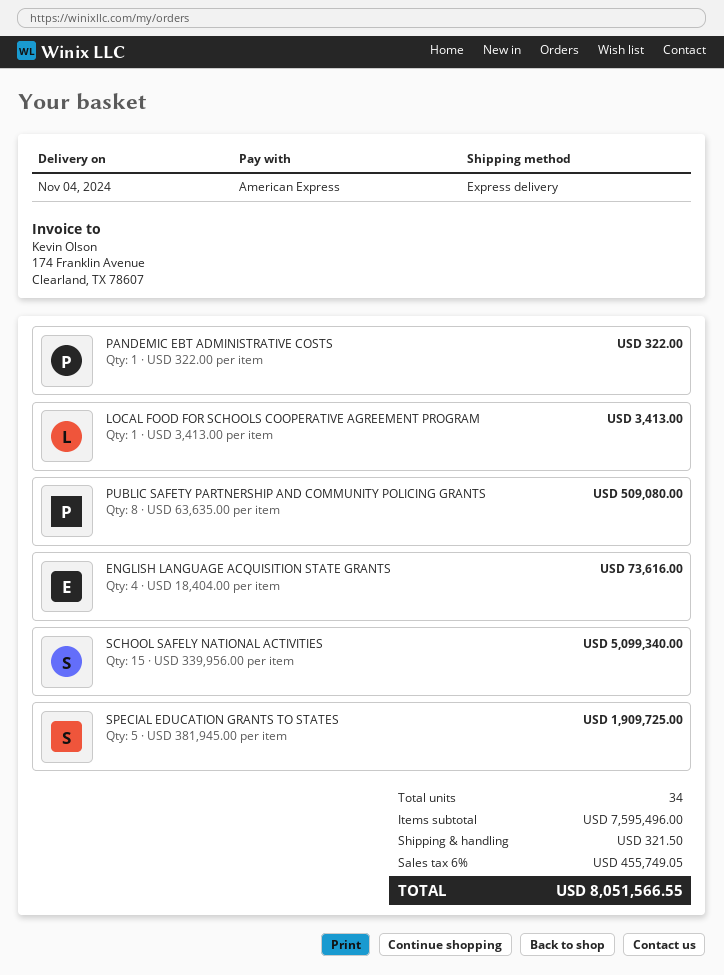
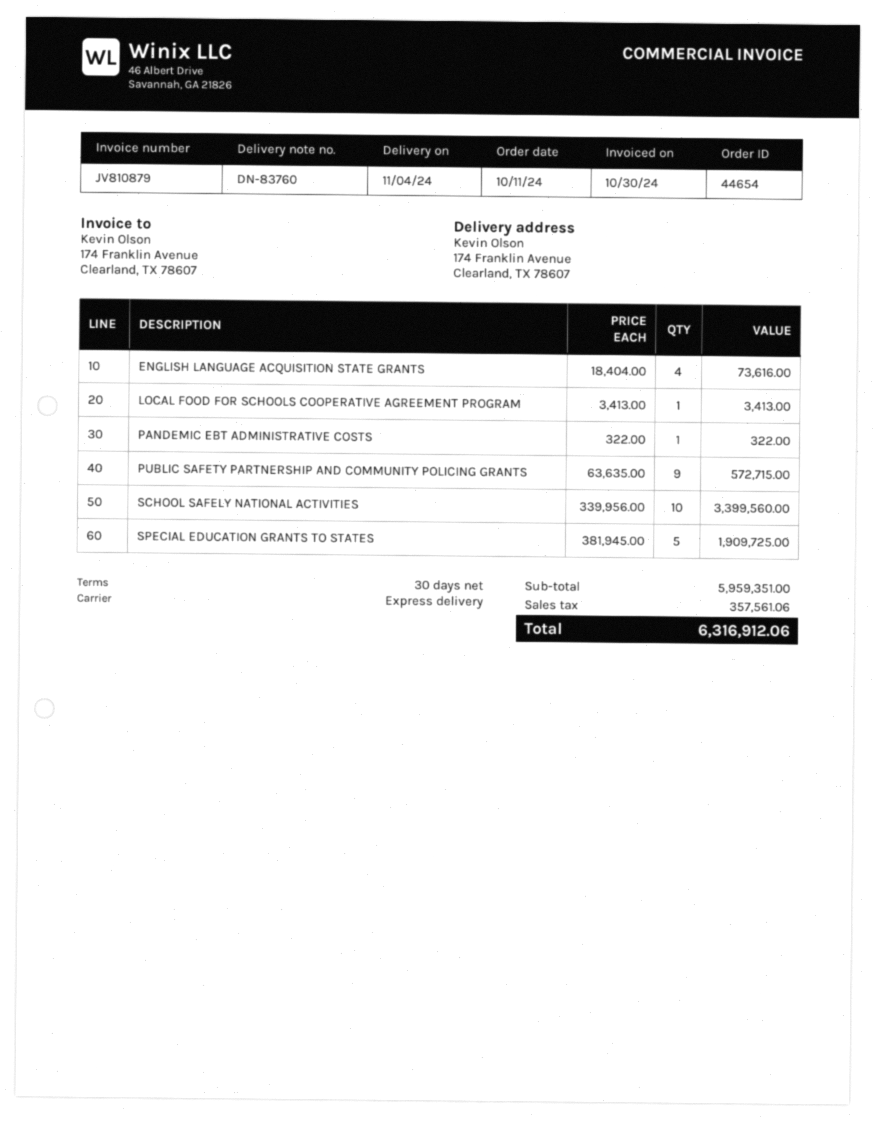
PUBLIC SAFETY PARTNERSHIP AND COMMUNITY POLICING GRANTS: 8 x 63635.00 = 509080.00 -> 9 x 63635.00 = 572715.00
SCHOOL SAFELY NATIONAL ACTIVITIES: 15 x 339956.00 = 5099340.00 -> 10 x 339956.00 = 3399560.00
subtotal: 7595496.00 -> 5959351.00
shipping: 321.50 -> none
tax: 455749.05 -> 357561.06
total: 8051566.55 -> 6316912.06

